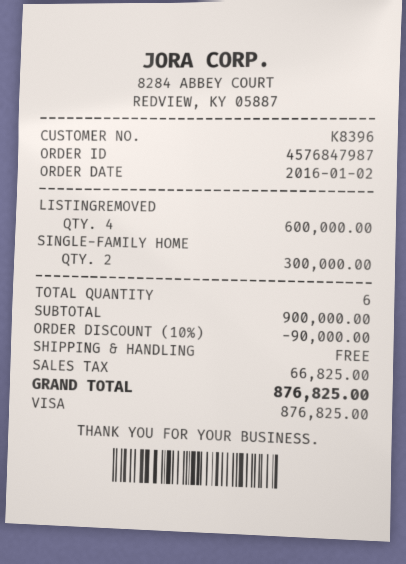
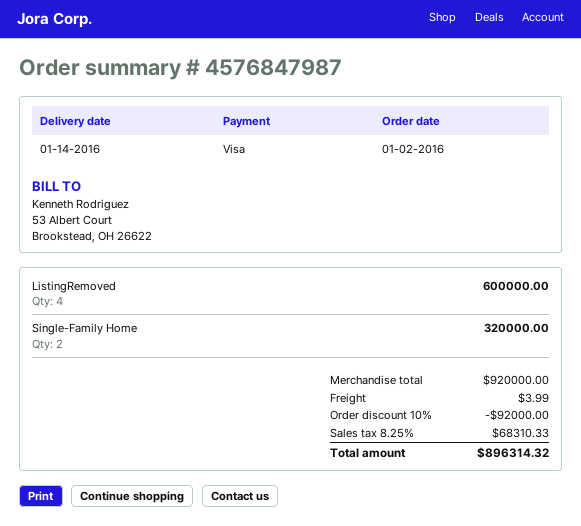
SINGLE-FAMILY HOME: 2 for 300000.00 -> 2 for 320000.00
subtotal: 900000.00 -> 920000.00
discount: 10% = 90000.00 -> 10% = 92000.00
shipping: 0.00 -> 3.99
tax: 66825.00 -> 68310.33
total: 876825.00 -> 896314.32

